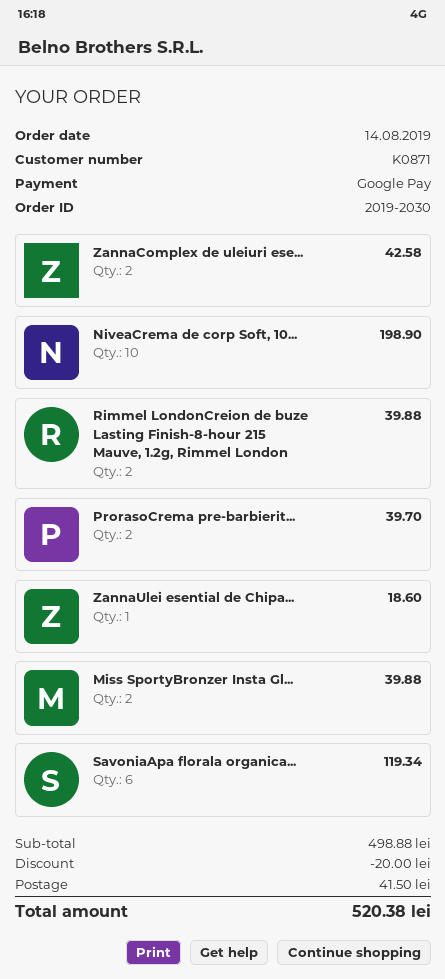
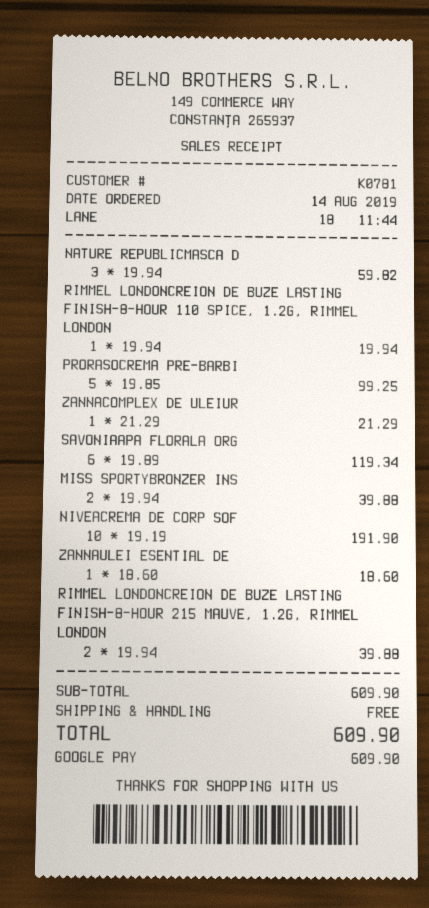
customer number: K0871 -> K0781
ZannaComplex de uleiuri ese...: 2 for 42.58 -> 1 for 21.29
NiveaCrema de corp Soft, 10...: 10 for 198.90 -> 10 for 191.90
ProrasoCrema pre-barbierit...: 2 for 39.70 -> 5 for 99.25
NATURE REPUBLICMASCA D: none -> 3 for 59.82
RIMMEL LONDONCREION DE BUZE LASTING FINISH-8-HOUR 110 SPICE, 1.2G, RIMMEL LONDON: none -> 1 for 19.94
subtotal: 498.88 -> 609.90
discount: 20.00 -> none
shipping: 41.50 -> 0.00
total: 520.38 -> 609.90

